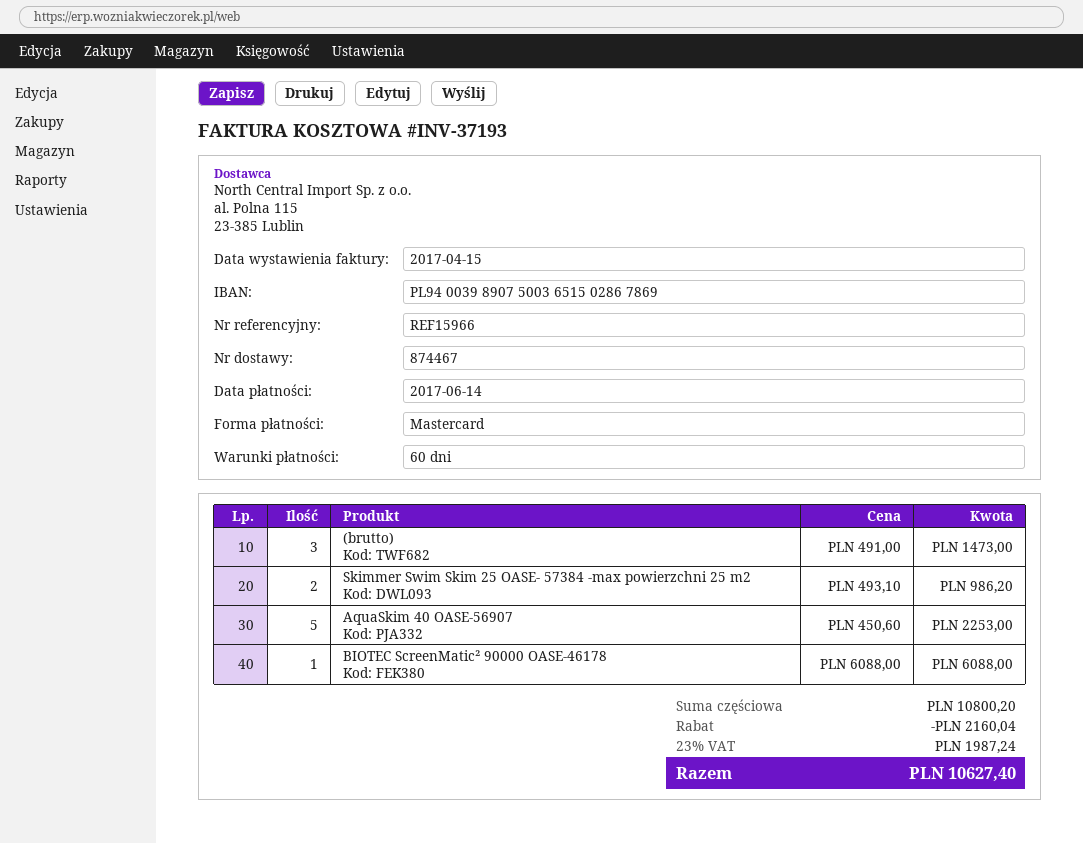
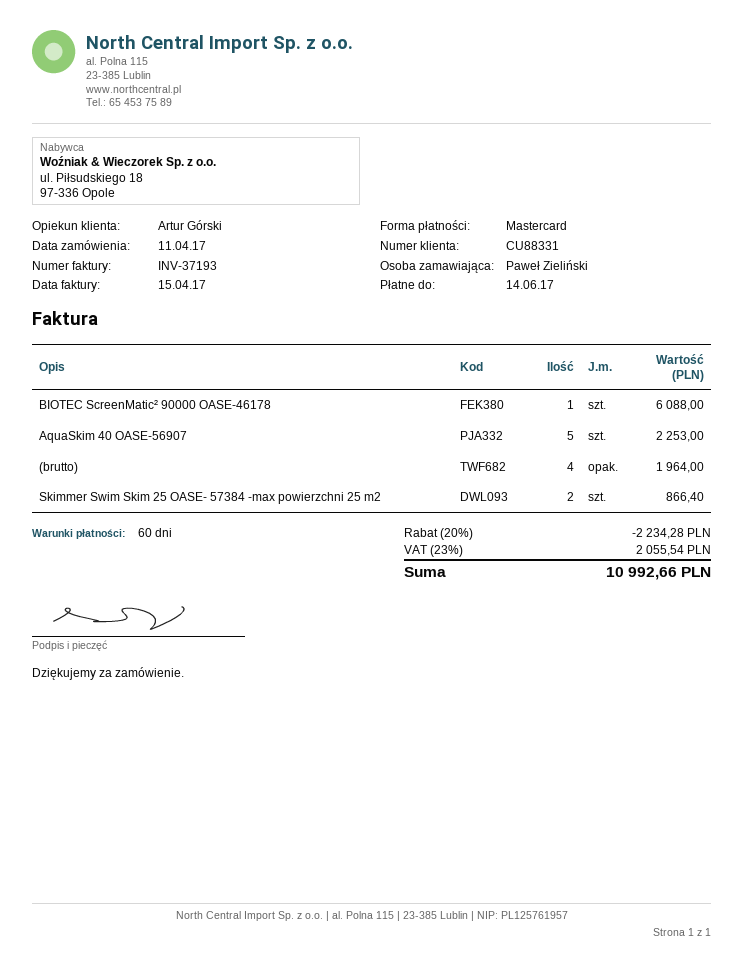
(brutto): 3 for 1473.00 -> 4 for 1964.00
Skimmer Swim Skim 25 OASE- 57384 -max powierzchni 25 m2: 2 for 986.20 -> 2 for 866.40
discount: 2160.04 -> 2234.28
tax: 23% = 1987.24 -> 23% = 2055.54
total: 10627.40 -> 10992.66

